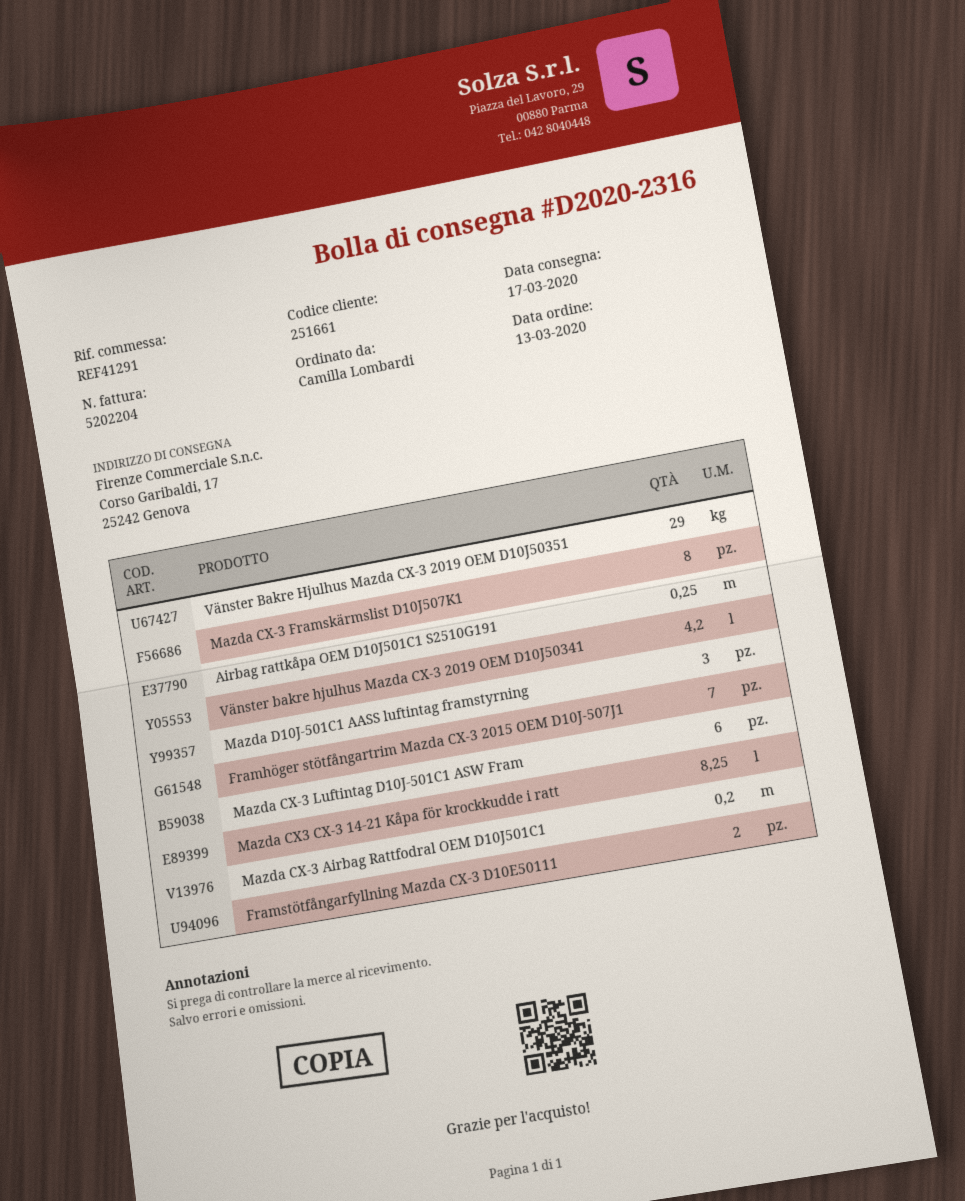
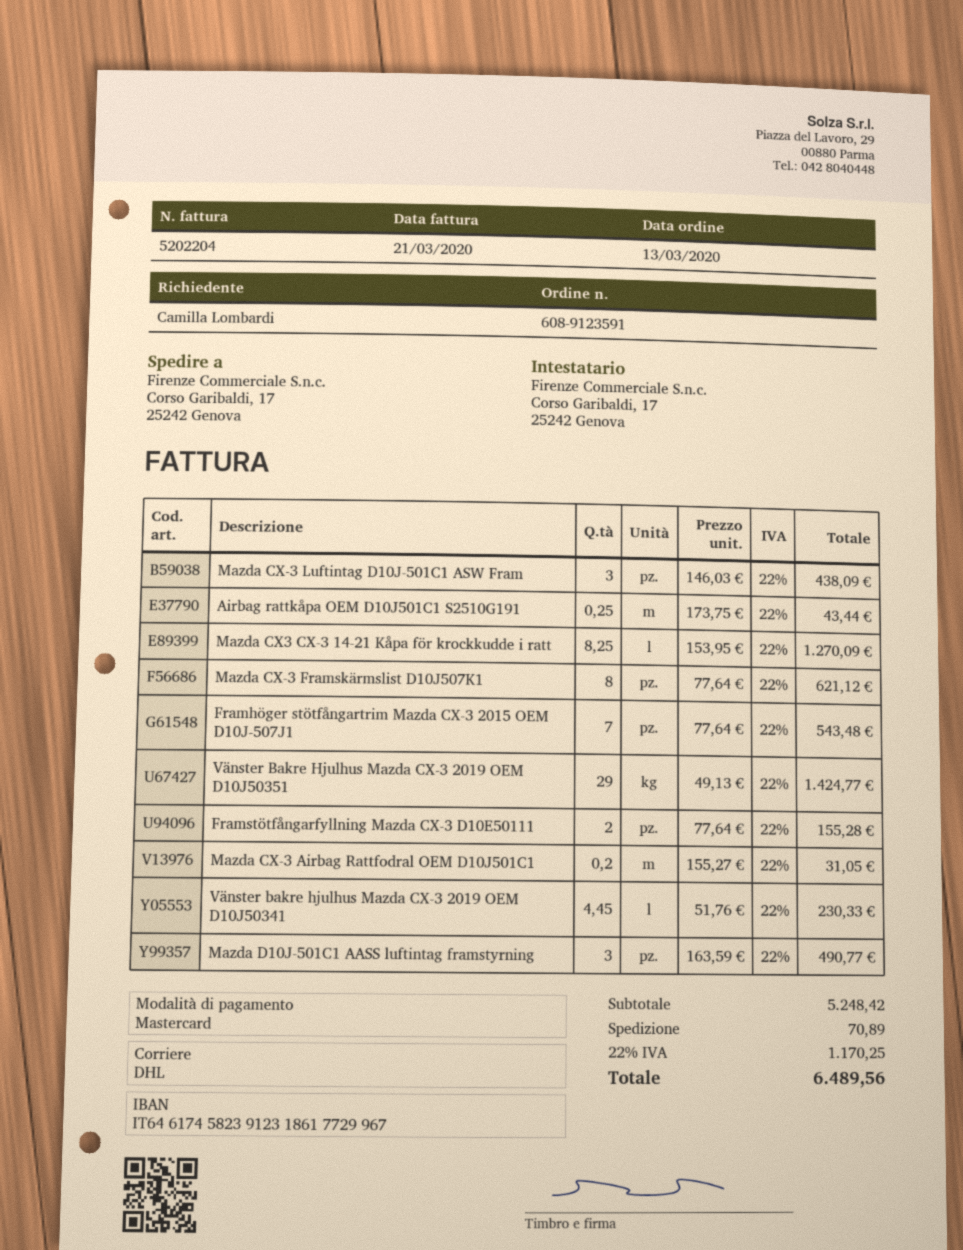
Vänster bakre hjulhus Mazda CX-3 2019 OEM D10J50341: 4.2 -> 4.45
Mazda CX-3 Luftintag D10J-501C1 ASW Fram: 6 -> 3

